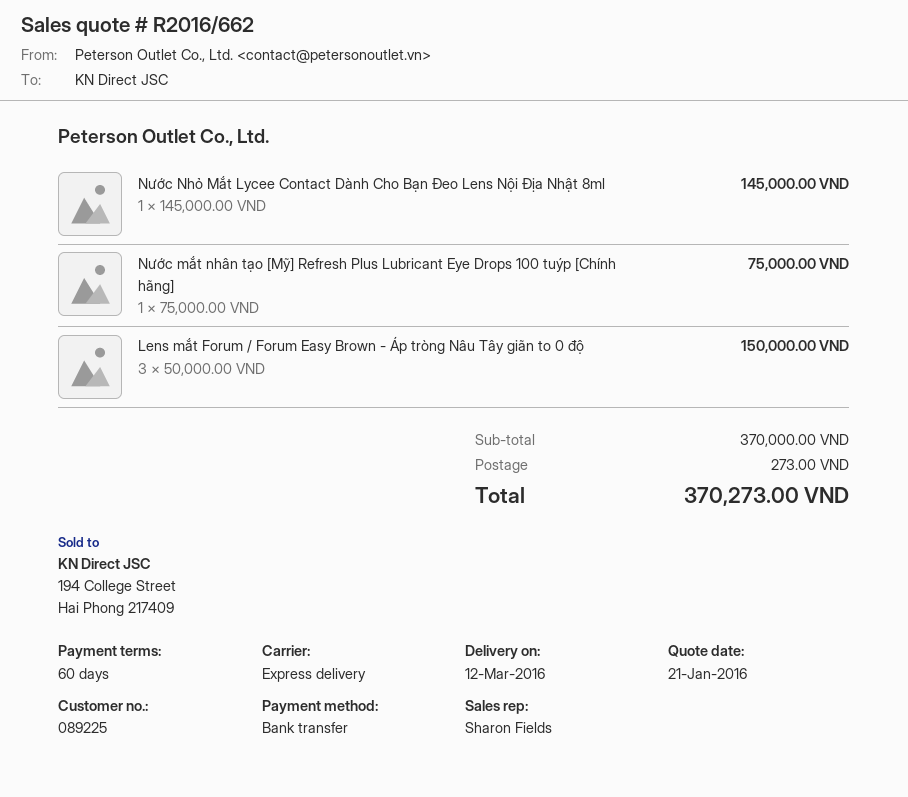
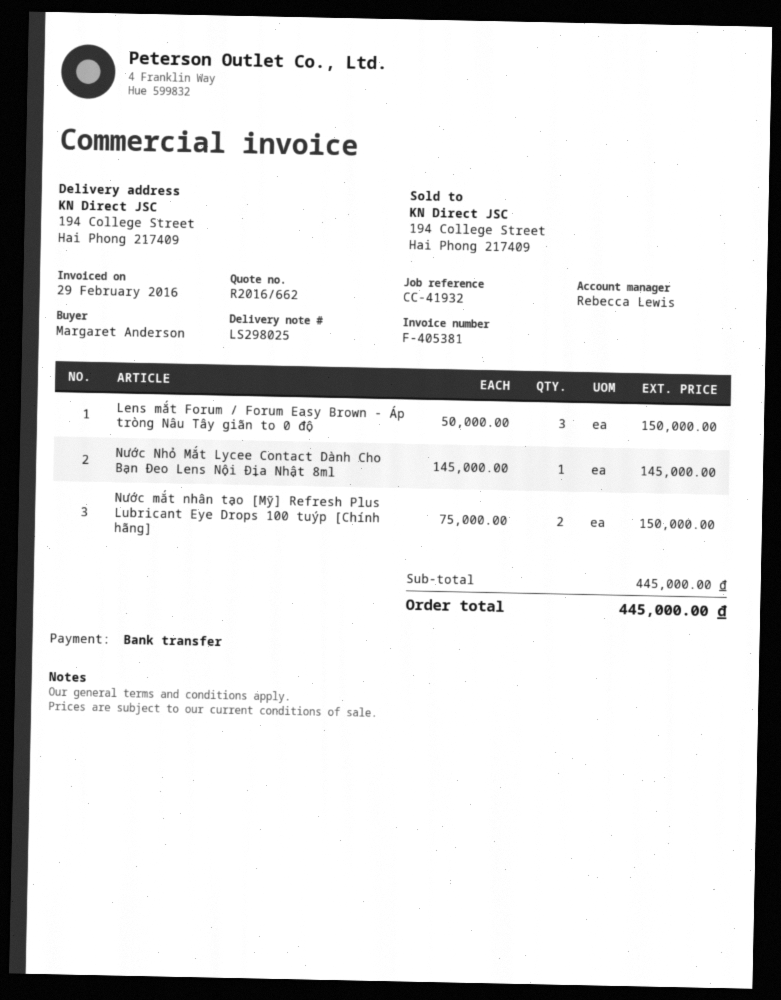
sales rep: Sharon Fields -> Rebecca Lewis
Nước mắt nhân tạo [Mỹ] Refresh Plus Lubricant Eye Drops 100 tuýp [Chính hãng]: 1 x 75000.00 = 75000.00 -> 2 x 75000.00 = 150000.00
subtotal: 370000.00 -> 445000.00
shipping: 273.00 -> none
total: 370273.00 -> 445000.00

